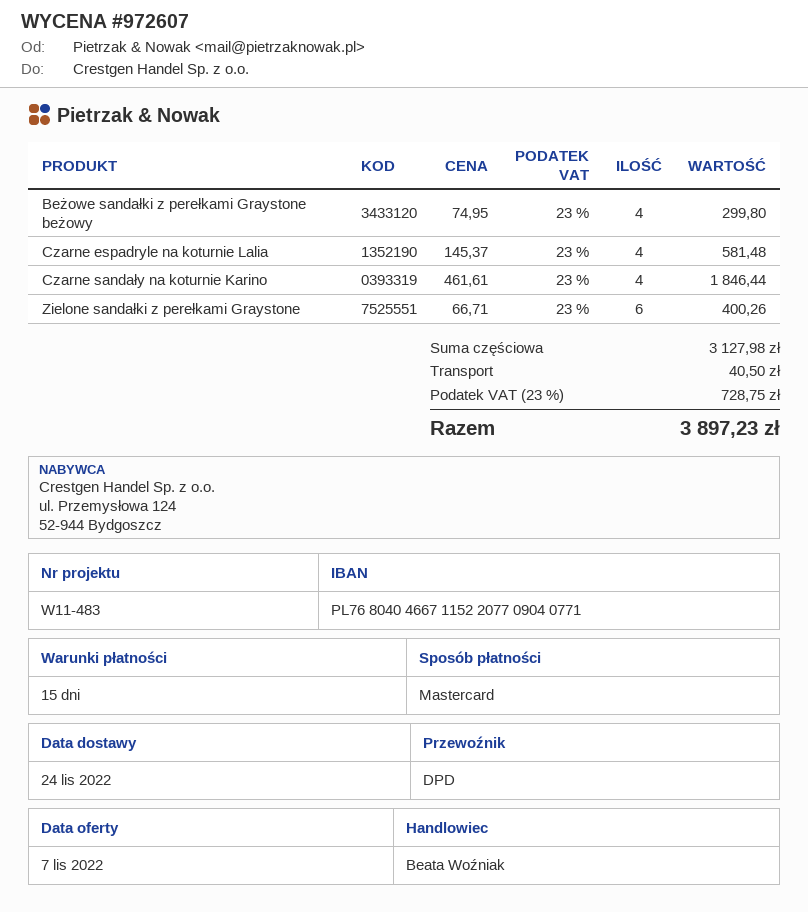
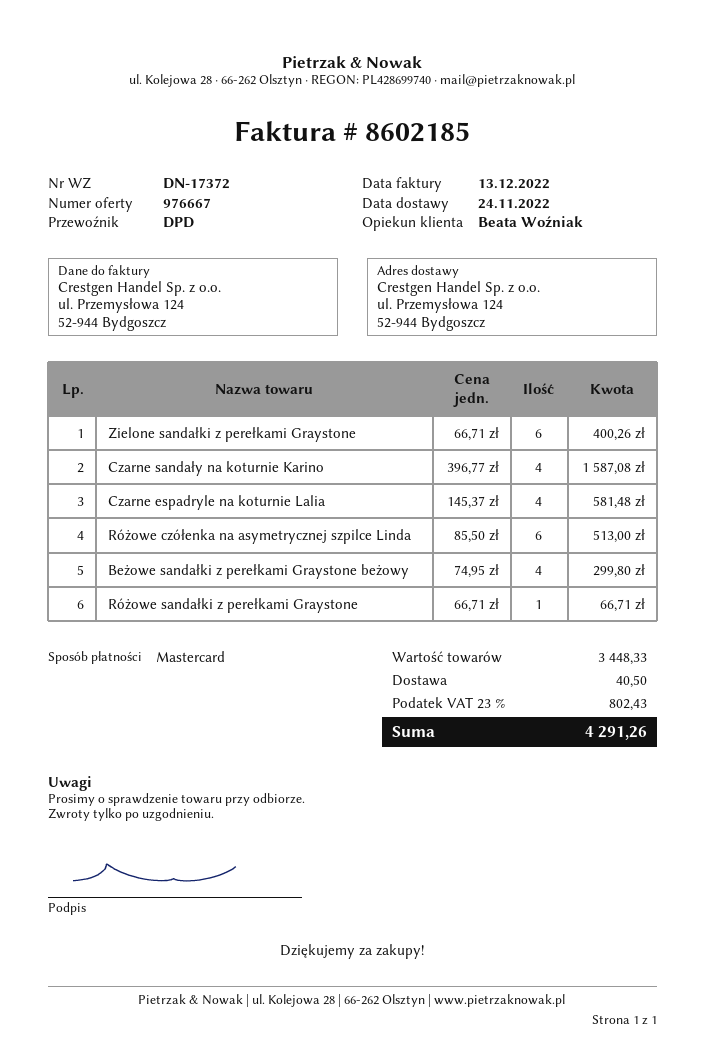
quote number: 972607 -> 976667
Czarne sandały na koturnie Karino: 4 x 461.61 = 1846.44 -> 4 x 396.77 = 1587.08
Różowe czółenka na asymetrycznej szpilce Linda: none -> 6 x 85.50 = 513.00
Różowe sandałki z perełkami Graystone: none -> 1 x 66.71 = 66.71
subtotal: 3127.98 -> 3448.33
tax: 23% = 728.75 -> 23% = 802.43
total: 3897.23 -> 4291.26

